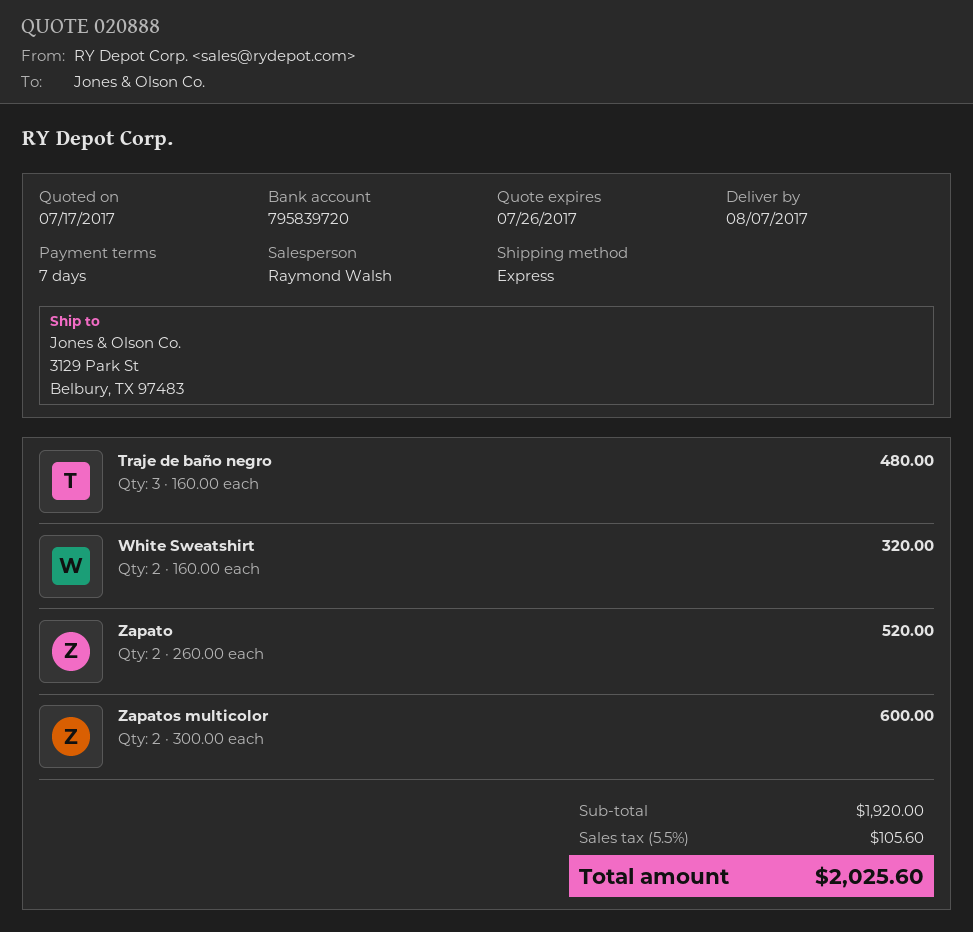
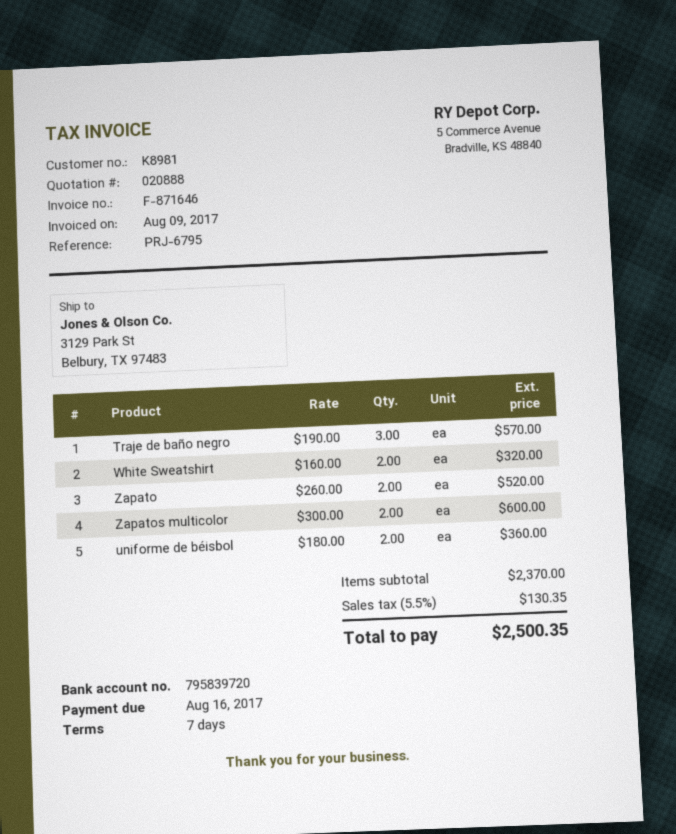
Traje de baño negro: 3 x 160.00 = 480.00 -> 3 x 190.00 = 570.00
uniforme de béisbol: none -> 2 x 180.00 = 360.00
subtotal: 1920.00 -> 2370.00
tax: 5.5% = 105.60 -> 5.5% = 130.35
total: 2025.60 -> 2500.35

